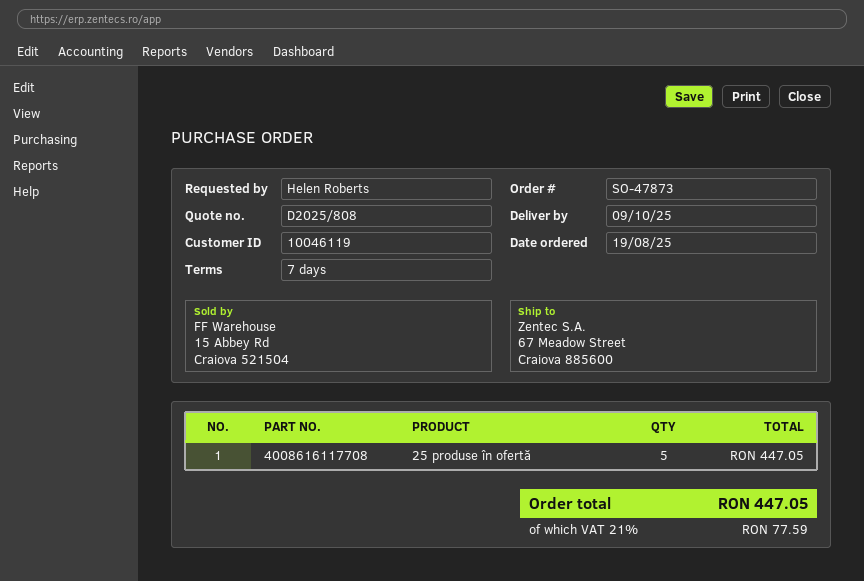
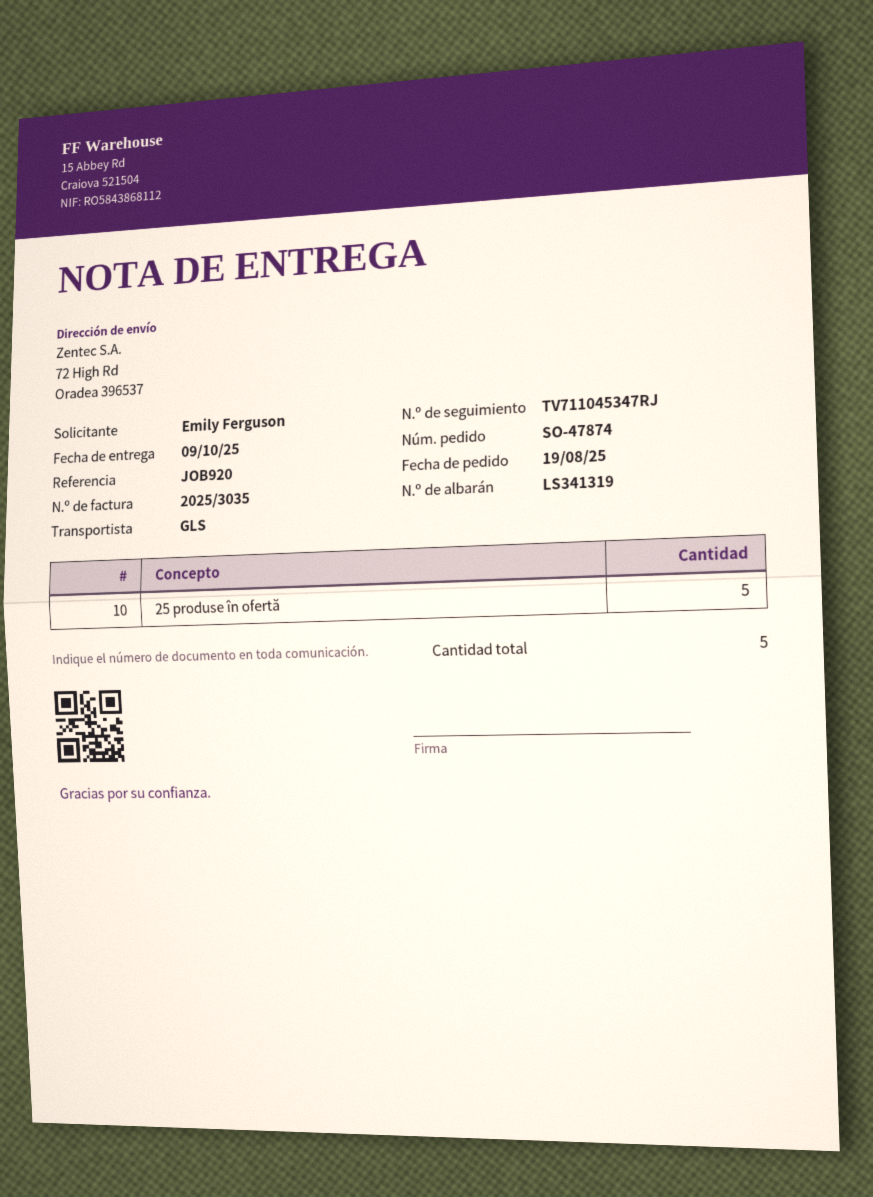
order number: SO-47873 -> SO-47874
ordered by: Helen Roberts -> Emily Ferguson
ship to: 67 Meadow Street, Craiova 885600 -> 72 High Rd, Oradea 396537

